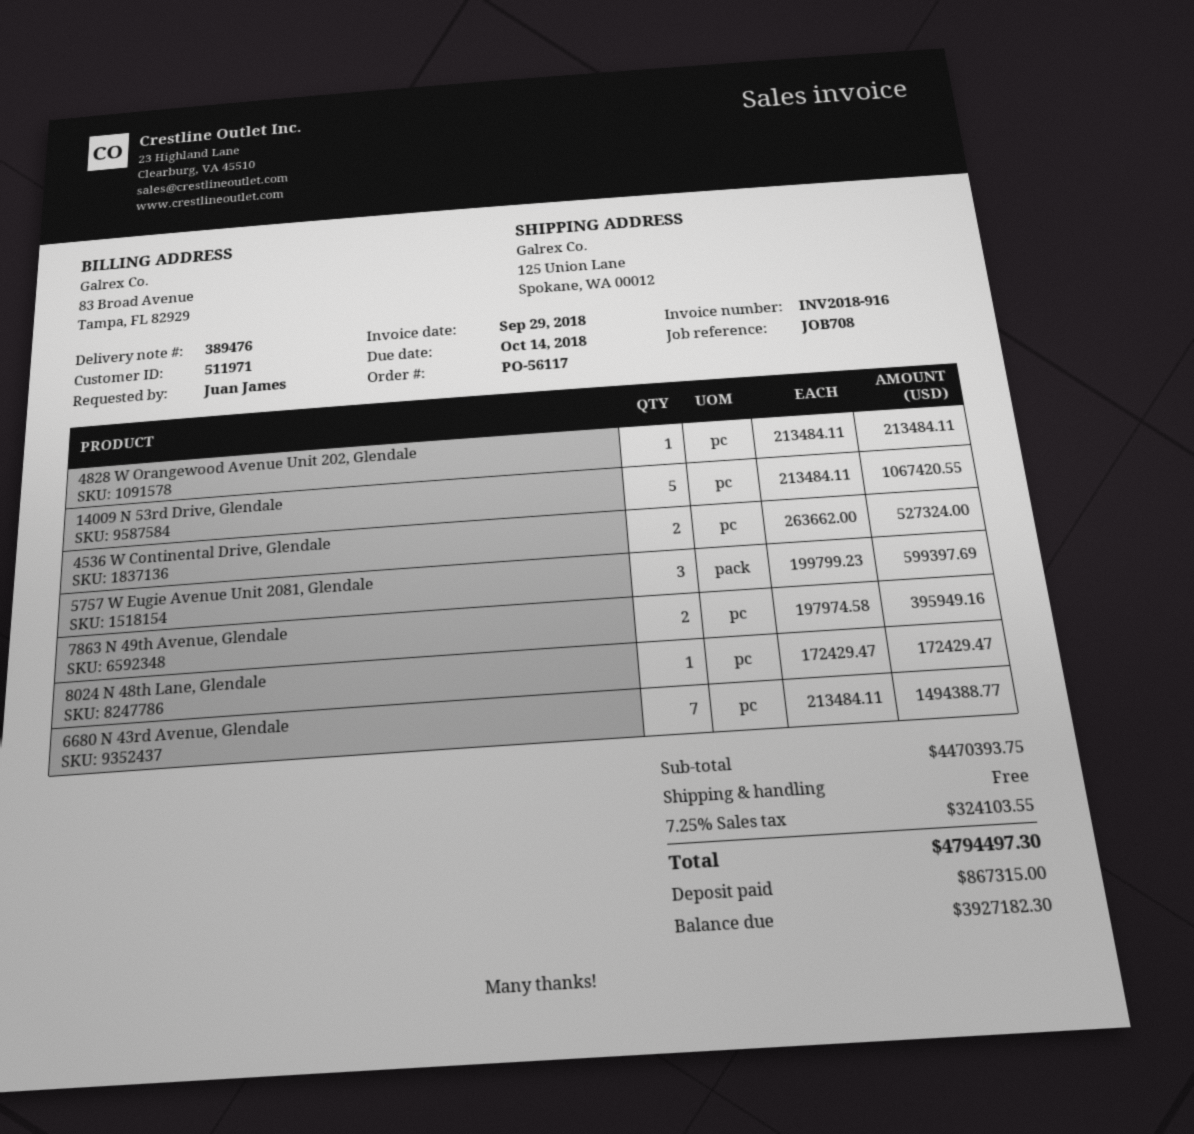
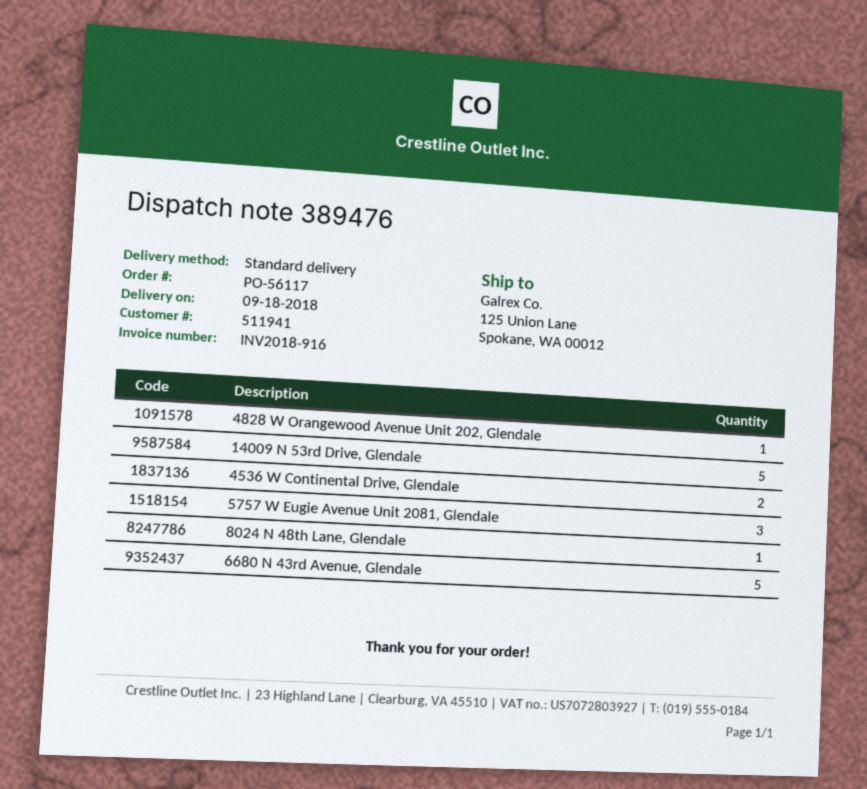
customer number: 511971 -> 511941
7863 N 49th Avenue, Glendale: 2 -> none
6680 N 43rd Avenue, Glendale: 7 -> 5

